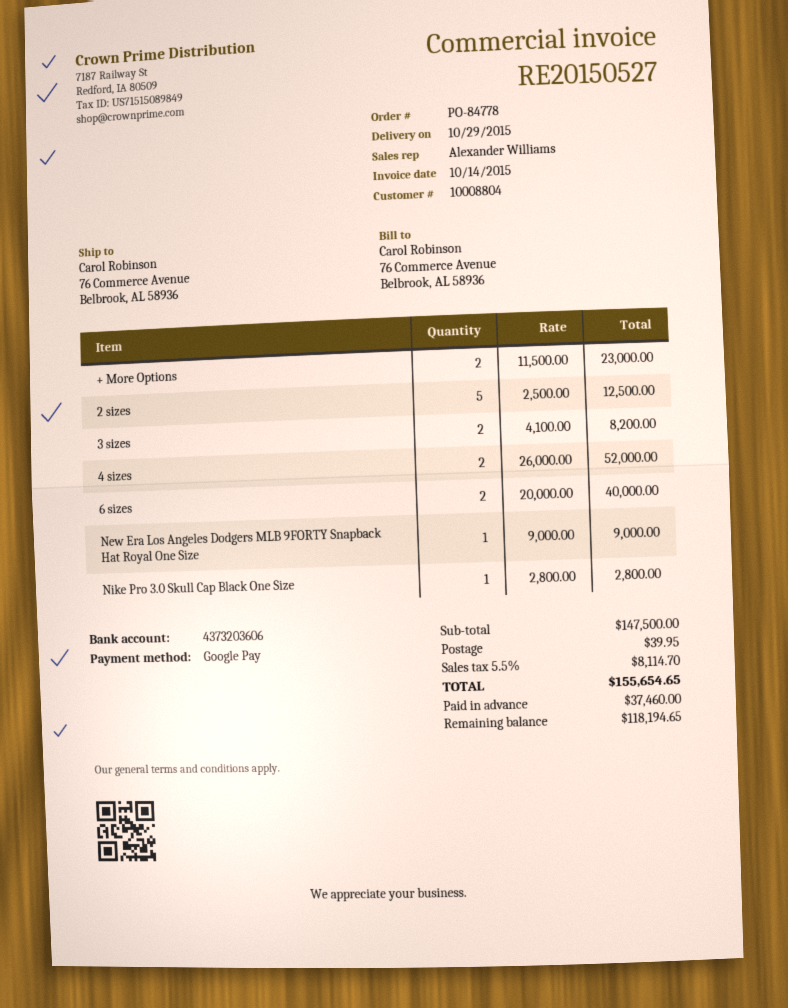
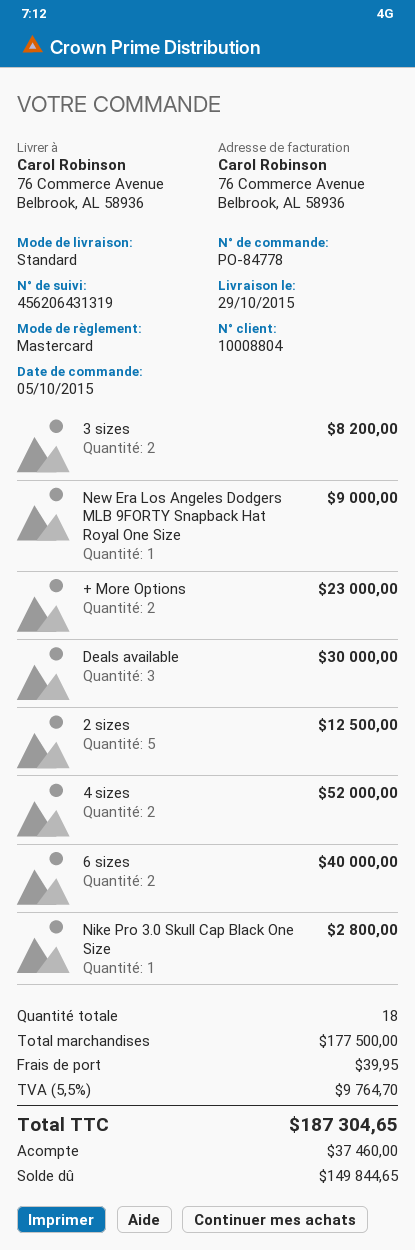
payment method: Google Pay -> Mastercard
Deals available: none -> 3 for 30000.00
subtotal: 147500.00 -> 177500.00
tax: 5.5% = 8114.70 -> 5.5% = 9764.70
total: 155654.65 -> 187304.65
balance: 118194.65 -> 149844.65

